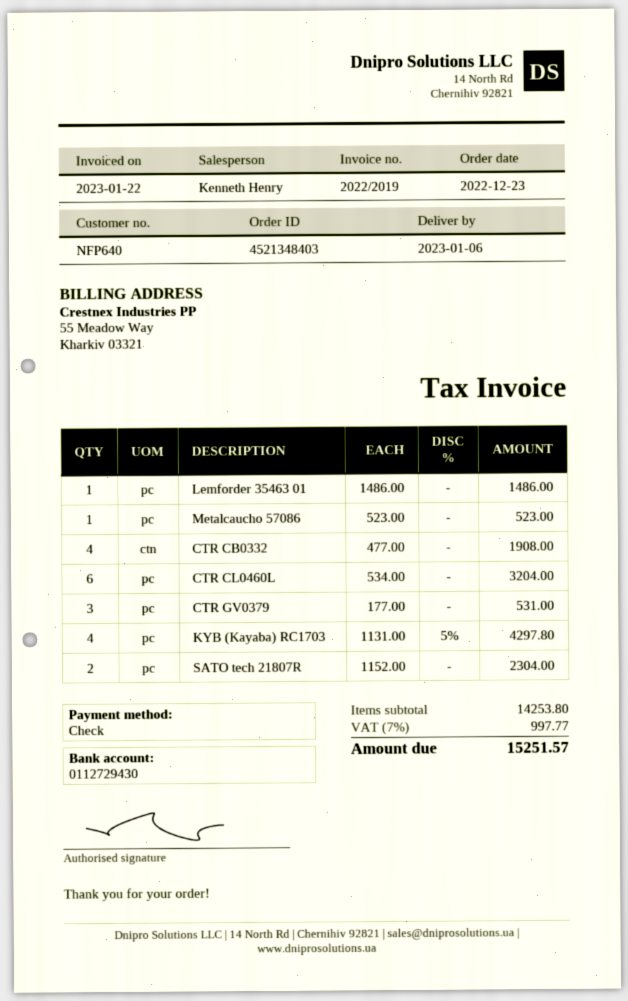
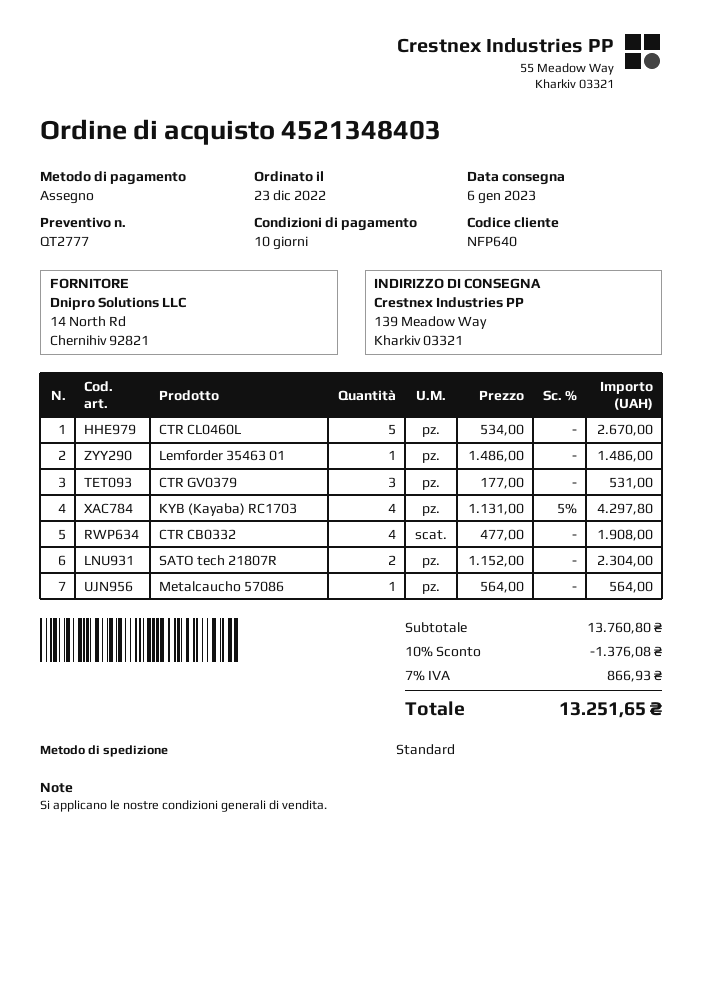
Metalcaucho 57086: 1 x 523.00 = 523.00 -> 1 x 564.00 = 564.00
CTR CL0460L: 6 x 534.00 = 3204.00 -> 5 x 534.00 = 2670.00
subtotal: 14253.80 -> 13760.80
discount: none -> 10% = 1376.08
tax: 7% = 997.77 -> 7% = 866.93
total: 15251.57 -> 13251.65

